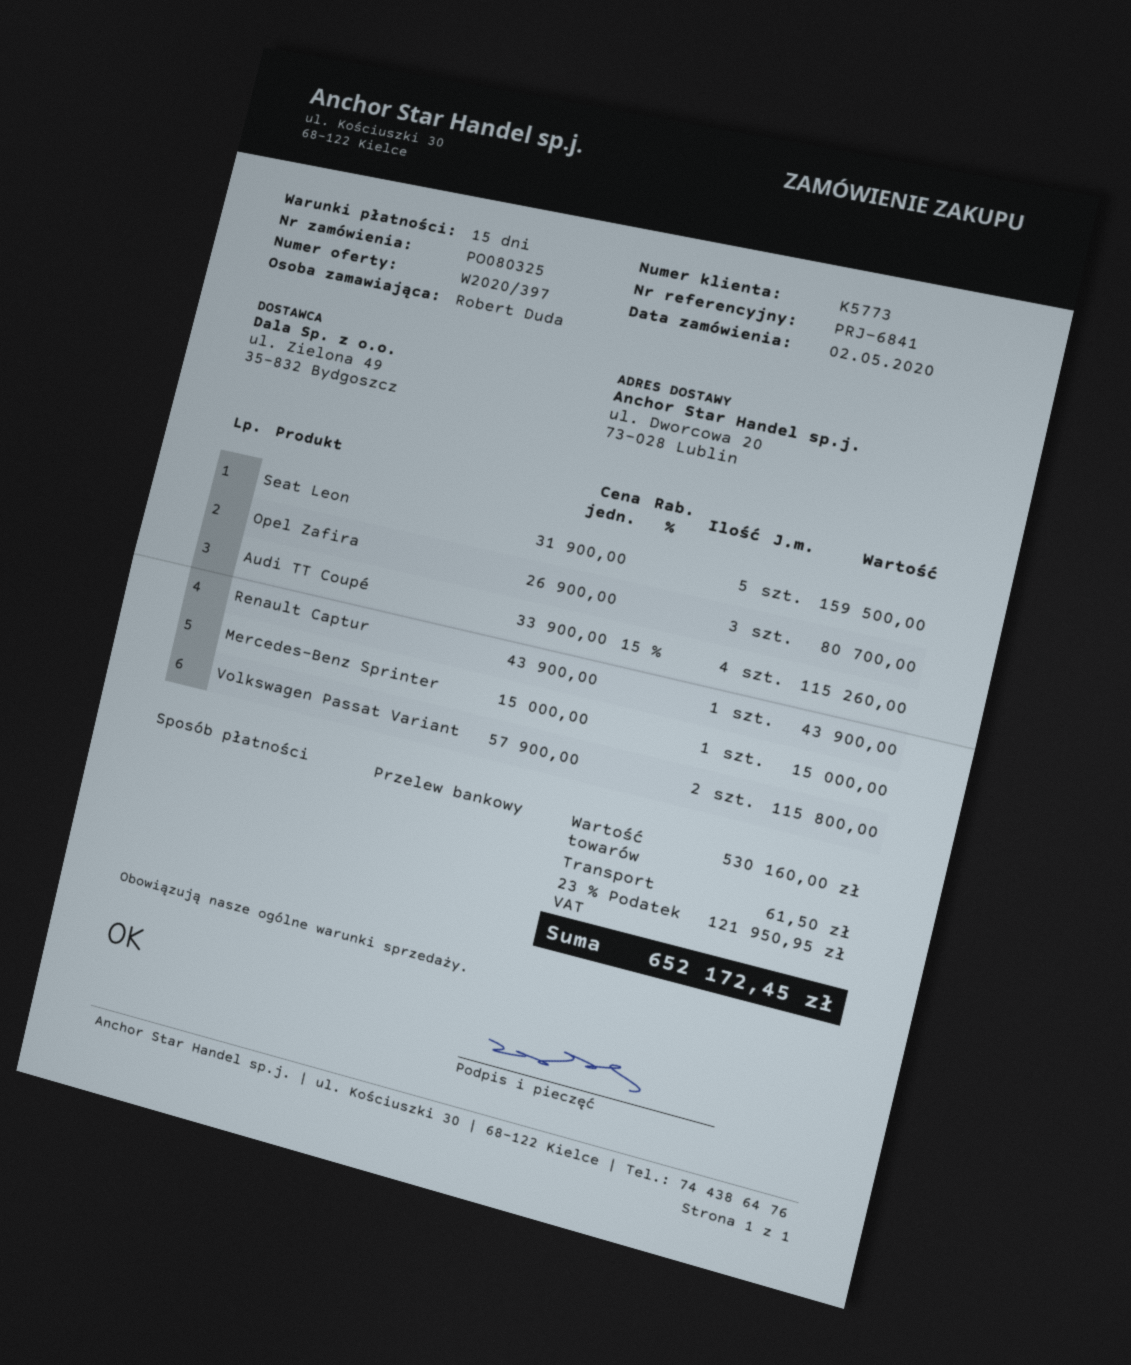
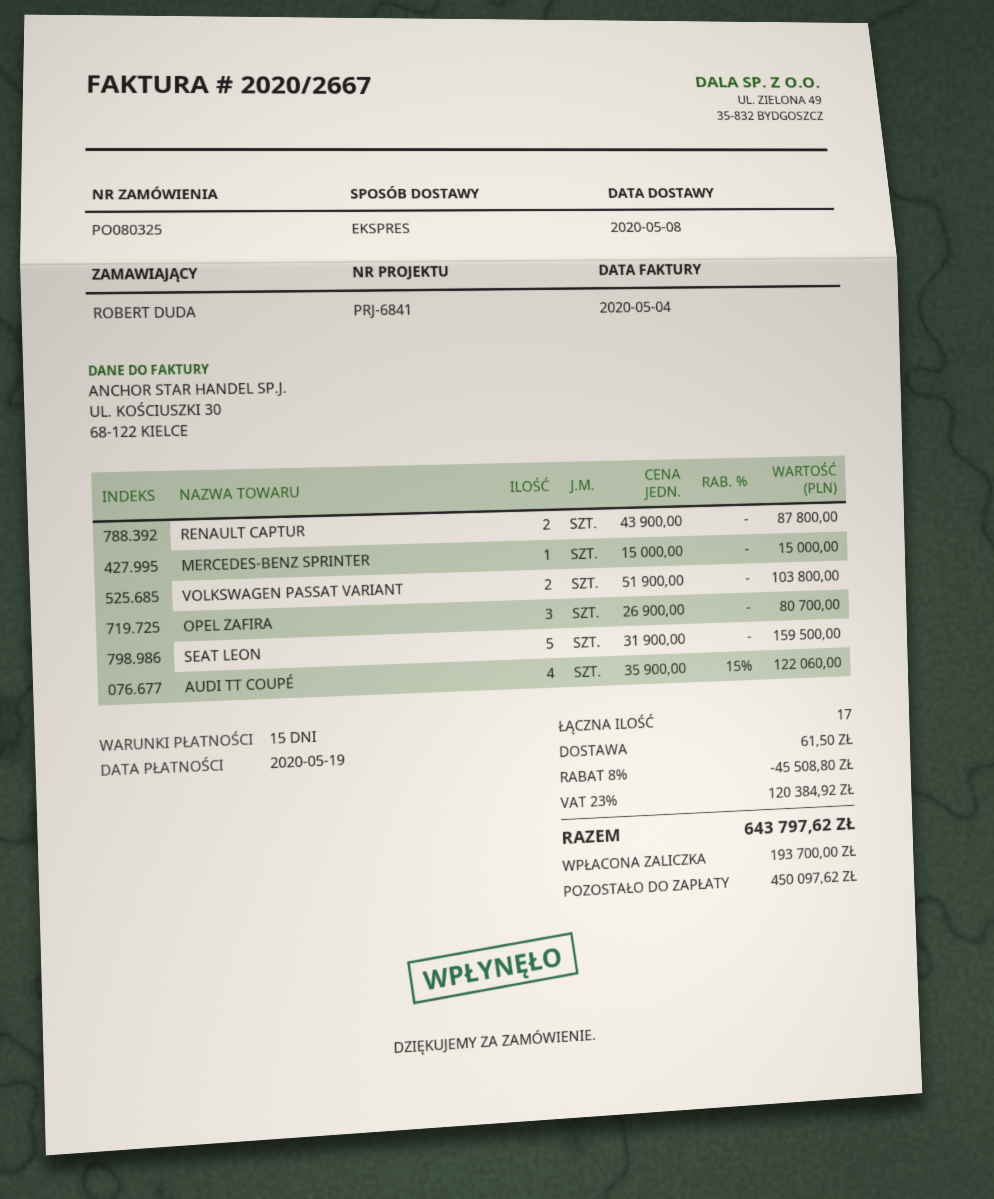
Audi TT Coupé: 4 x 33900.00 - 15% = 115260.00 -> 4 x 35900.00 - 15% = 122060.00
Renault Captur: 1 x 43900.00 = 43900.00 -> 2 x 43900.00 = 87800.00
Volkswagen Passat Variant: 2 x 57900.00 = 115800.00 -> 2 x 51900.00 = 103800.00
discount: none -> 8% = 45508.80
tax: 23% = 121950.95 -> 23% = 120384.92
total: 652172.45 -> 643797.62

